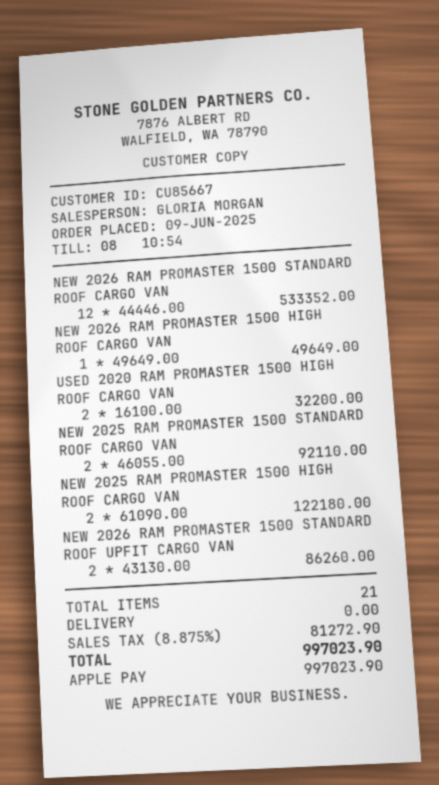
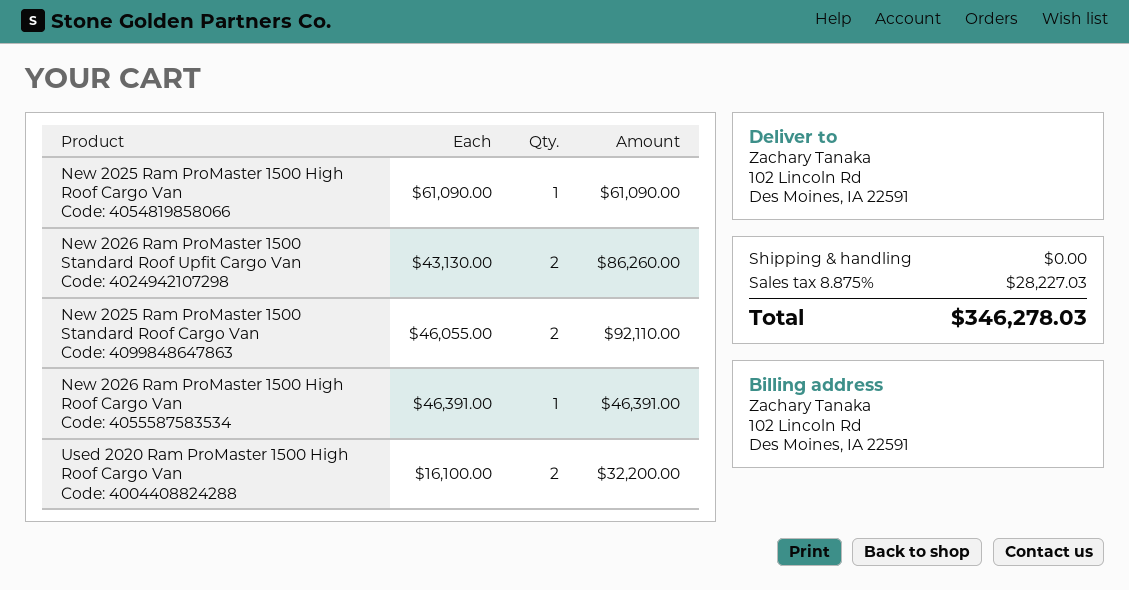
NEW 2026 RAM PROMASTER 1500 STANDARD ROOF CARGO VAN: 12 x 44446.00 = 533352.00 -> none
NEW 2026 RAM PROMASTER 1500 HIGH ROOF CARGO VAN: 1 x 49649.00 = 49649.00 -> 1 x 46391.00 = 46391.00
NEW 2025 RAM PROMASTER 1500 HIGH ROOF CARGO VAN: 2 x 61090.00 = 122180.00 -> 1 x 61090.00 = 61090.00
tax: 8.875% = 81272.90 -> 8.875% = 28227.03
total: 997023.90 -> 346278.03

